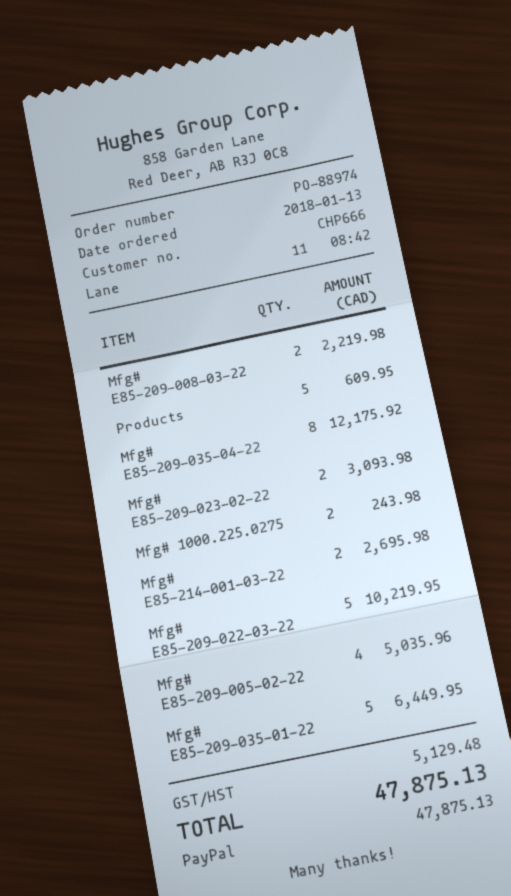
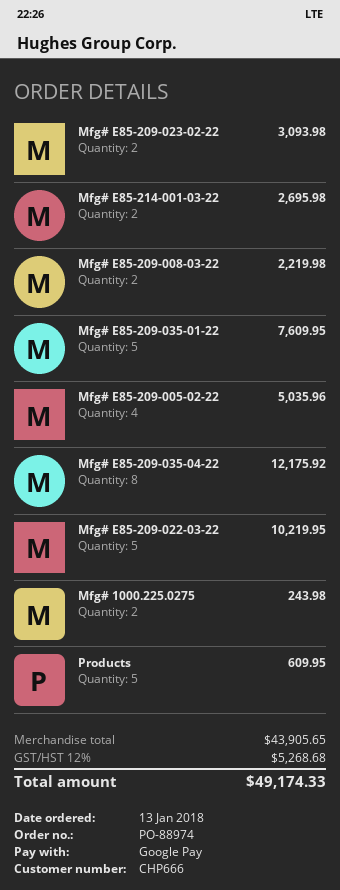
payment method: PayPal -> Google Pay
Mfg# E85-209-035-01-22: 5 for 6449.95 -> 5 for 7609.95
tax: 5129.48 -> 5268.68
total: 47875.13 -> 49174.33

